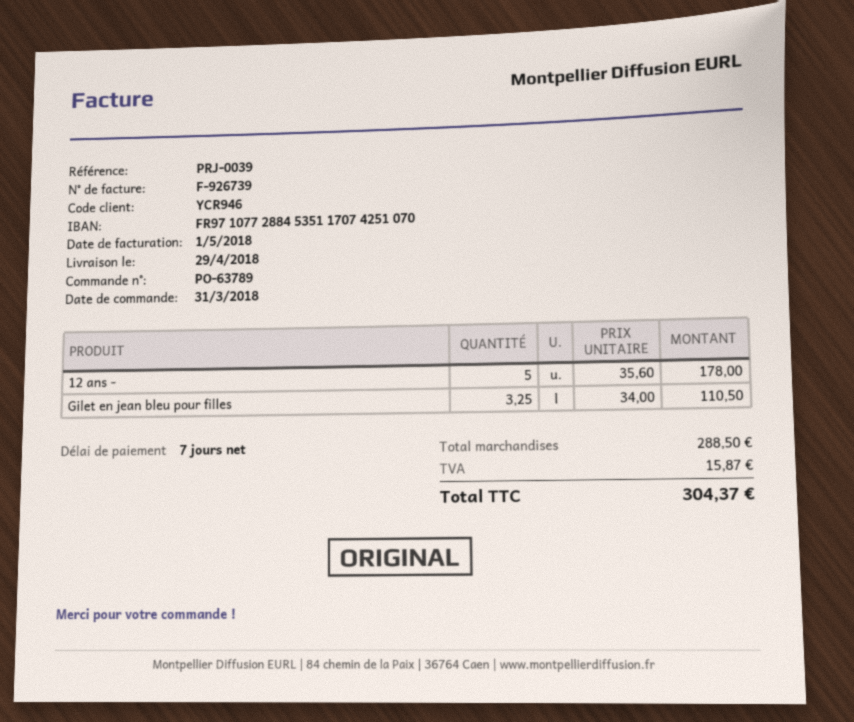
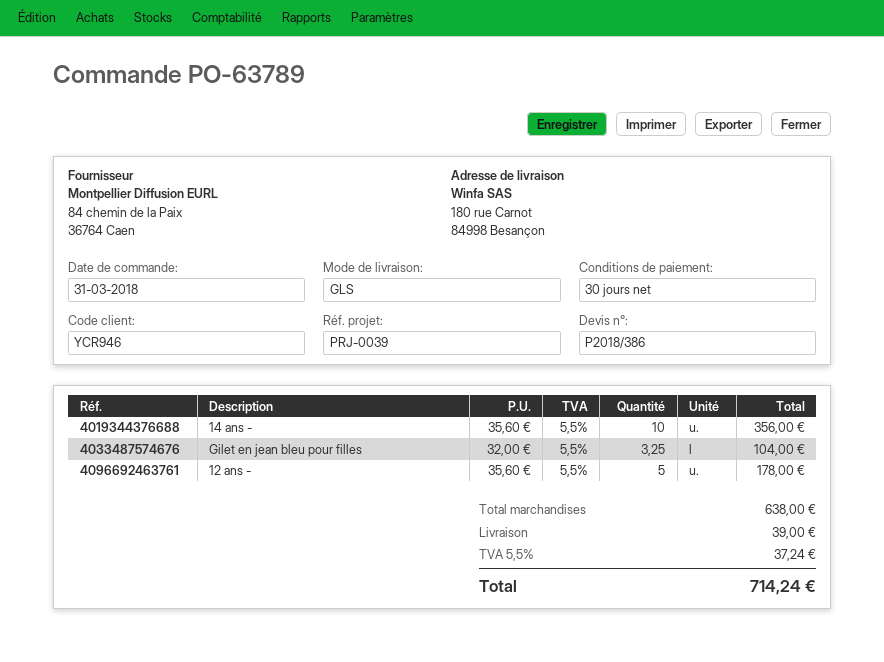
payment terms: 7 days -> 30 days
Gilet en jean bleu pour filles: 3.25 x 34.00 = 110.50 -> 3.25 x 32.00 = 104.00
14 ans -: none -> 10 x 35.60 = 356.00
subtotal: 288.50 -> 638.00
shipping: none -> 39.00
tax: 15.87 -> 37.24
total: 304.37 -> 714.24

